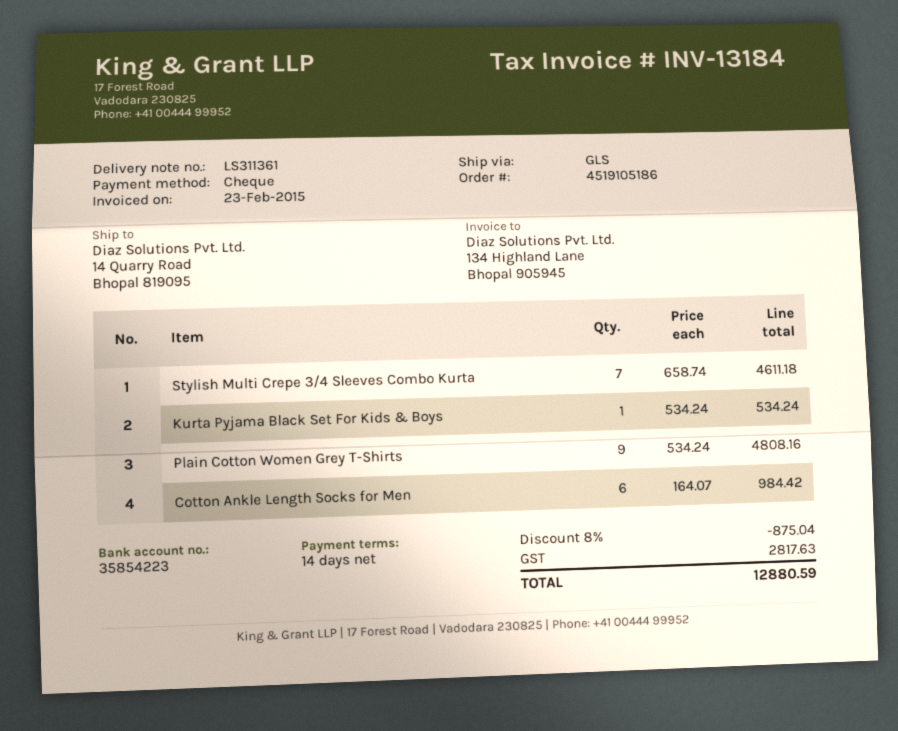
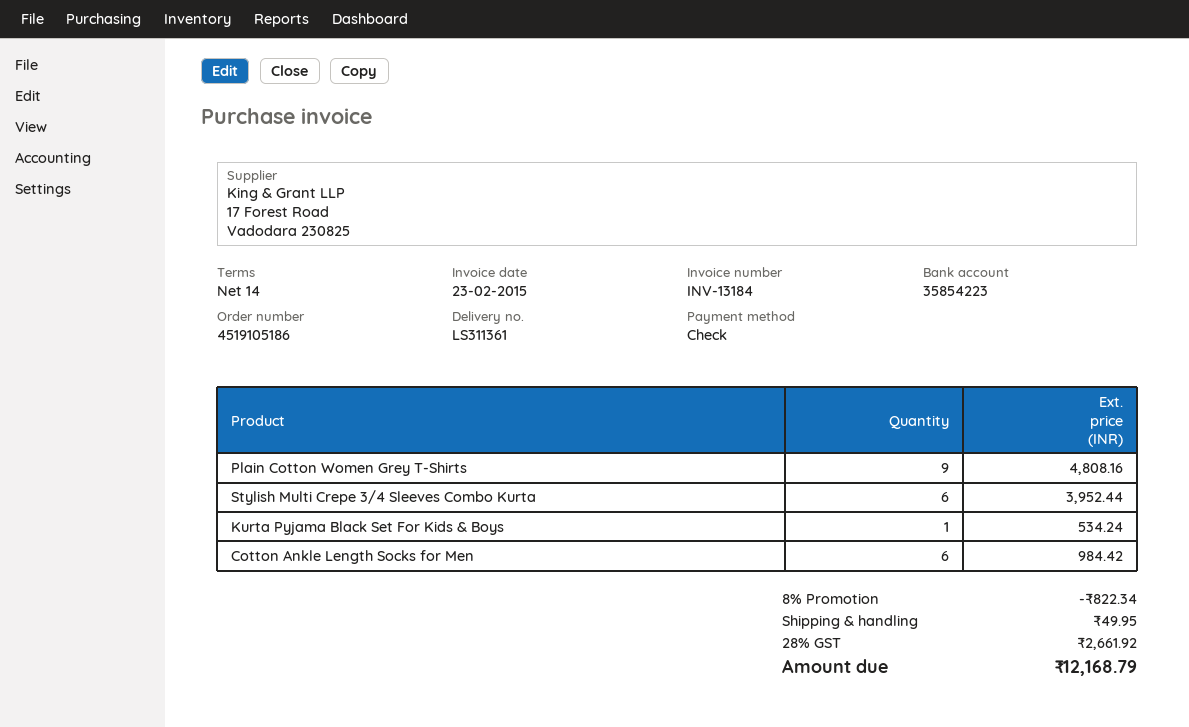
Stylish Multi Crepe 3/4 Sleeves Combo Kurta: 7 for 4611.18 -> 6 for 3952.44
discount: 8% = 875.04 -> 8% = 822.34
shipping: none -> 49.95
tax: 2817.63 -> 2661.92
total: 12880.59 -> 12168.79

